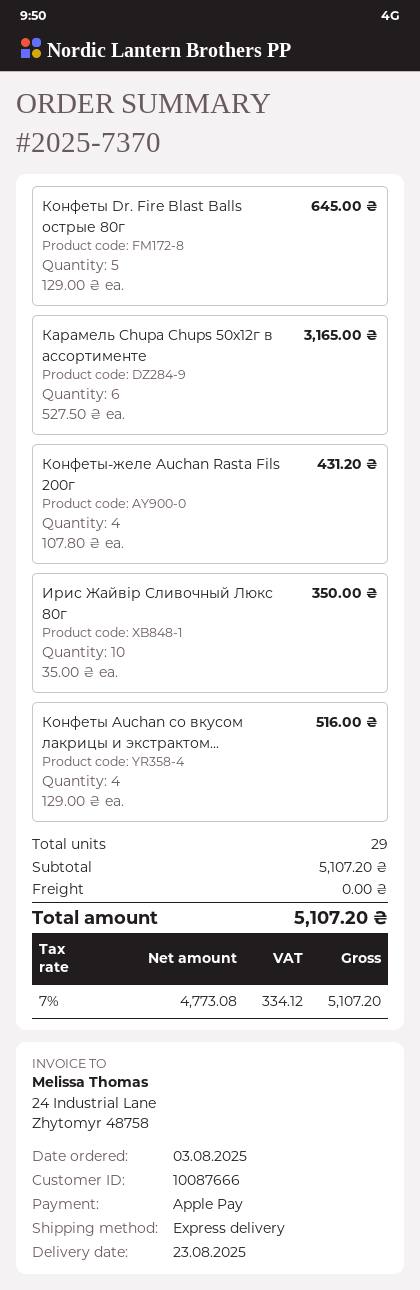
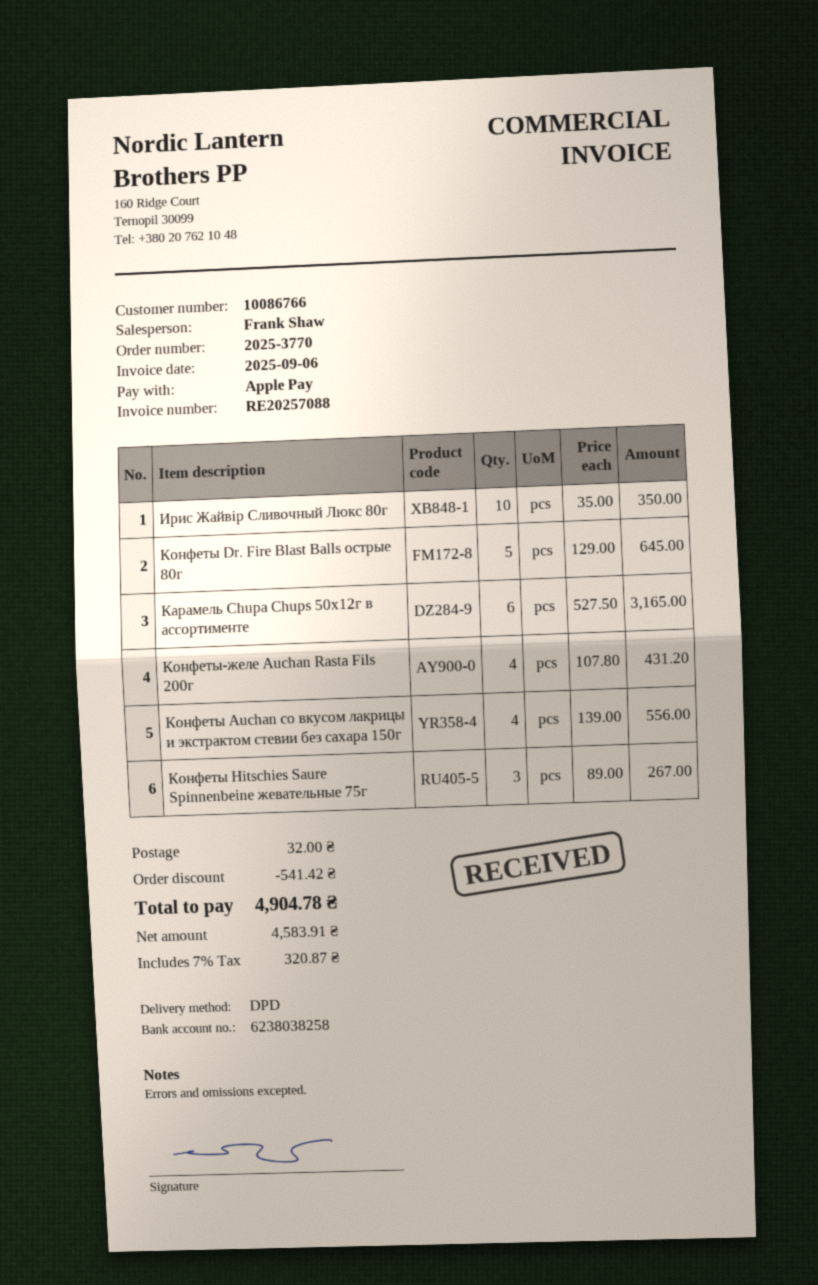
order number: 2025-7370 -> 2025-3770
customer number: 10087666 -> 10086766
shipping method: express -> DPD
Конфеты Auchan со вкусом лакрицы и экстрактом...: 4 x 129.00 = 516.00 -> 4 x 139.00 = 556.00
Конфеты Hitschies Saure Spinnenbeine жевательные 75г: none -> 3 x 89.00 = 267.00
discount: none -> 541.42
shipping: 0.00 -> 32.00
net: 4773.08 -> 4583.91
tax: 7% = 334.12 -> 7% = 320.87
total: 5107.20 -> 4904.78

